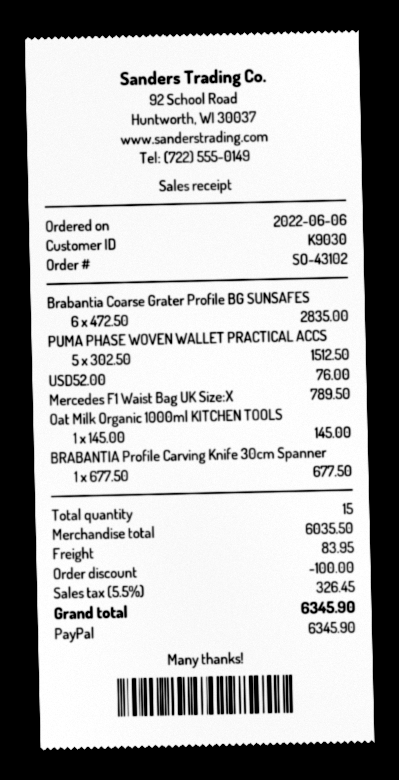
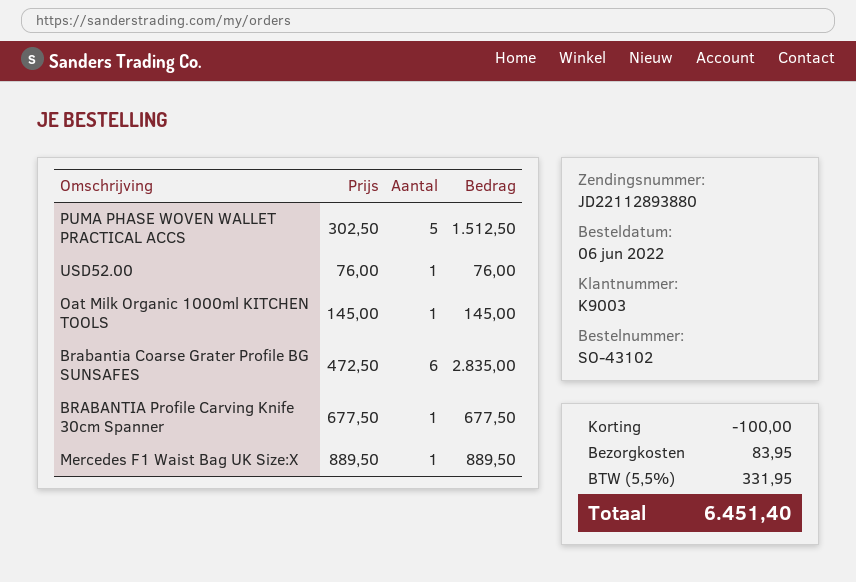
customer number: K9030 -> K9003
Mercedes F1 Waist Bag UK Size:X: 1 x 789.50 = 789.50 -> 1 x 889.50 = 889.50
tax: 5.5% = 326.45 -> 5.5% = 331.95
total: 6345.90 -> 6451.40

